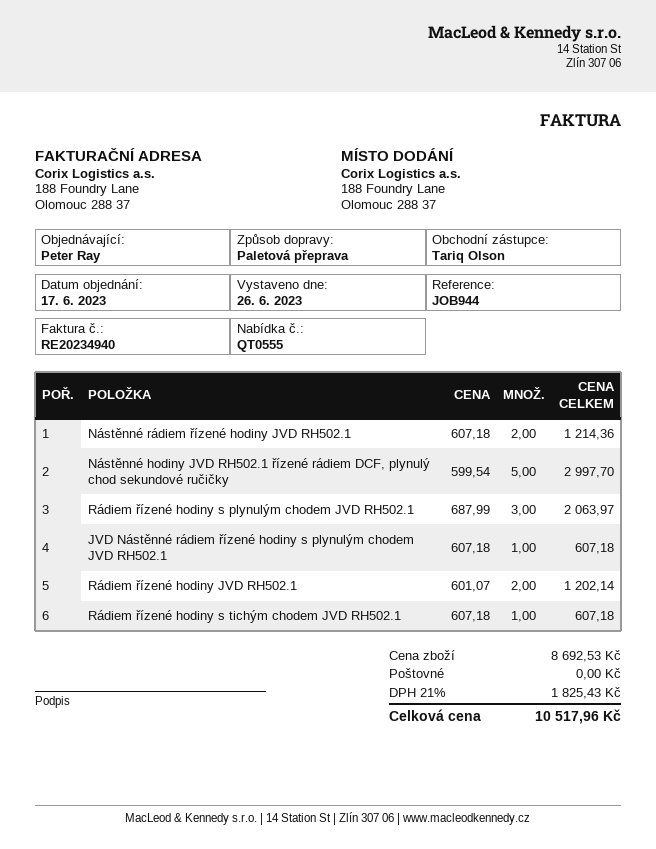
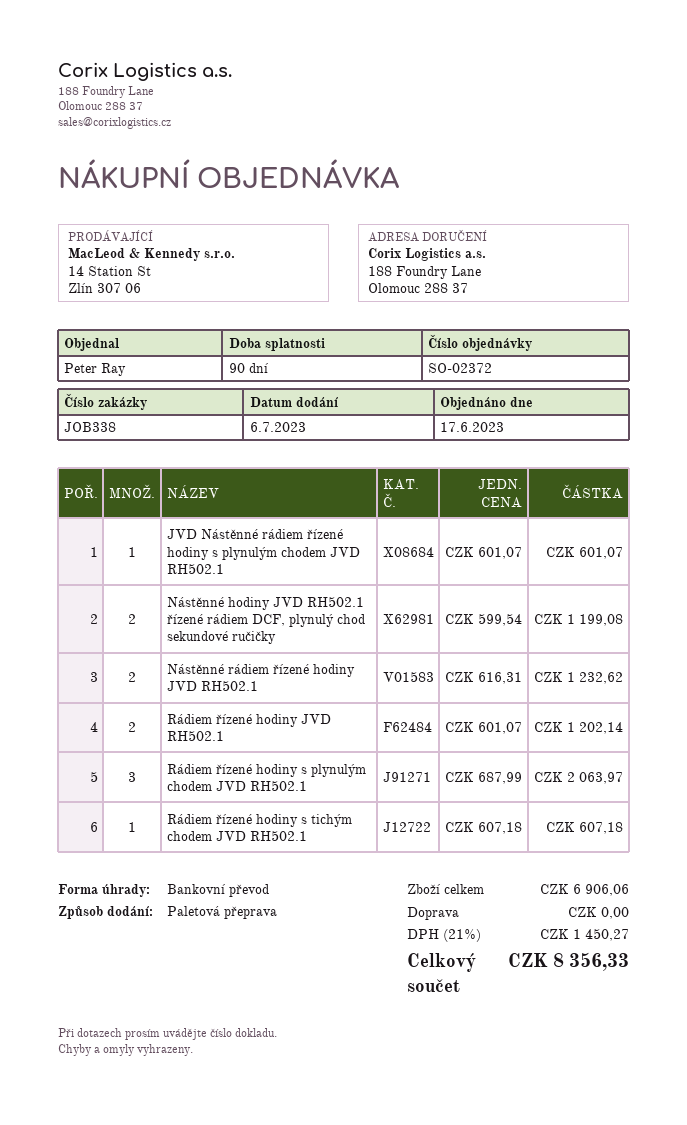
reference: JOB944 -> JOB338
Nástěnné rádiem řízené hodiny JVD RH502.1: 2 x 607.18 = 1214.36 -> 2 x 616.31 = 1232.62
Nástěnné hodiny JVD RH502.1 řízené rádiem DCF, plynulý chod sekundové ručičky: 5 x 599.54 = 2997.70 -> 2 x 599.54 = 1199.08
JVD Nástěnné rádiem řízené hodiny s plynulým chodem JVD RH502.1: 1 x 607.18 = 607.18 -> 1 x 601.07 = 601.07
subtotal: 8692.53 -> 6906.06
tax: 21% = 1825.43 -> 21% = 1450.27
total: 10517.96 -> 8356.33

